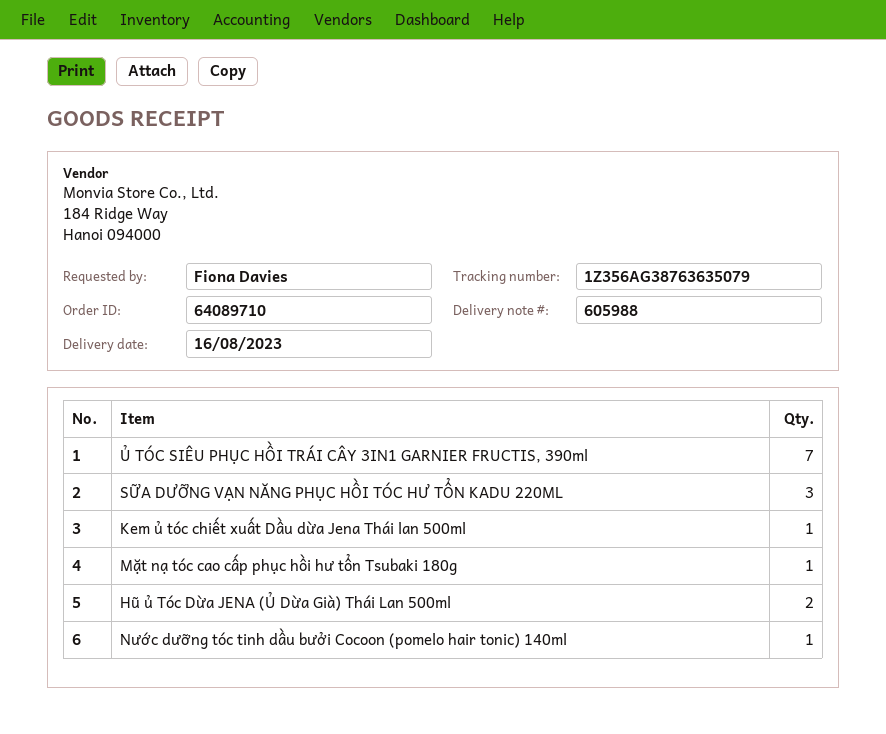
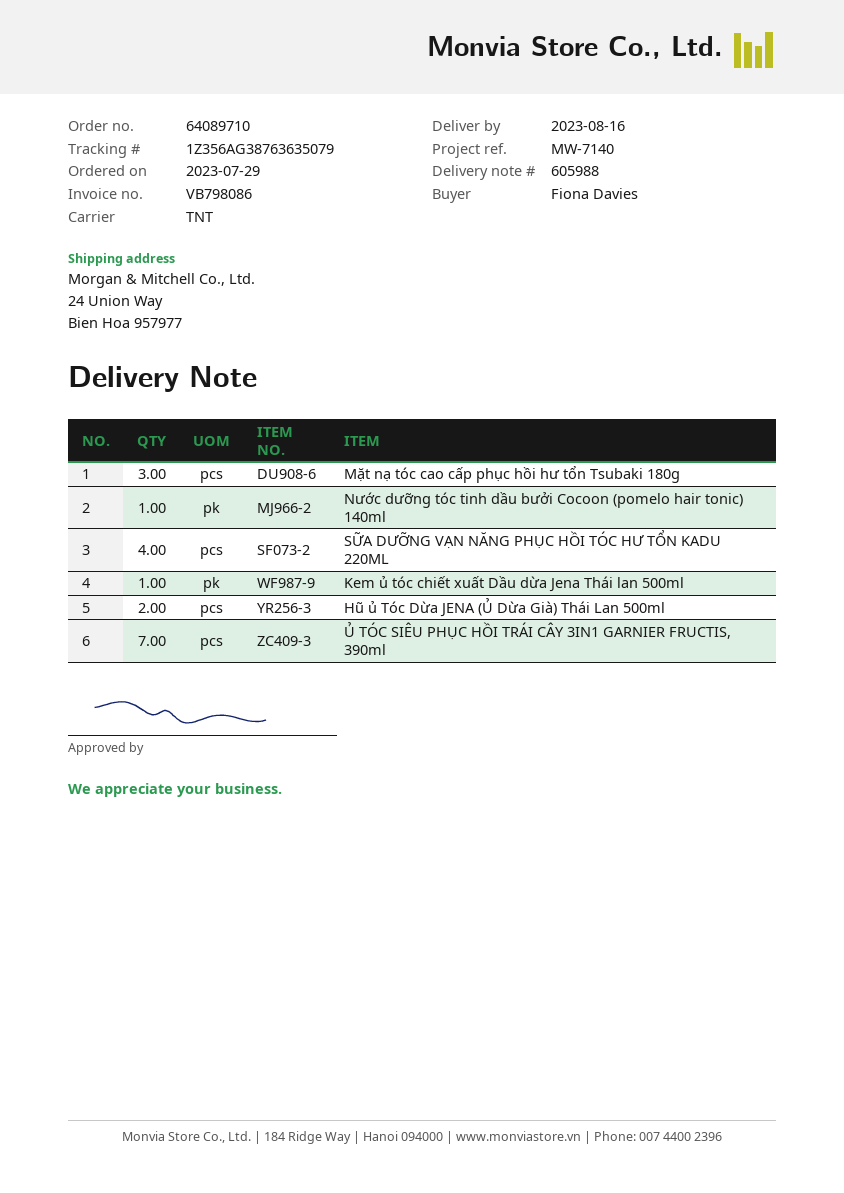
SỮA DƯỠNG VẠN NĂNG PHỤC HỒI TÓC HƯ TỔN KADU 220ML: 3 -> 4
Mặt nạ tóc cao cấp phục hồi hư tổn Tsubaki 180g: 1 -> 3

